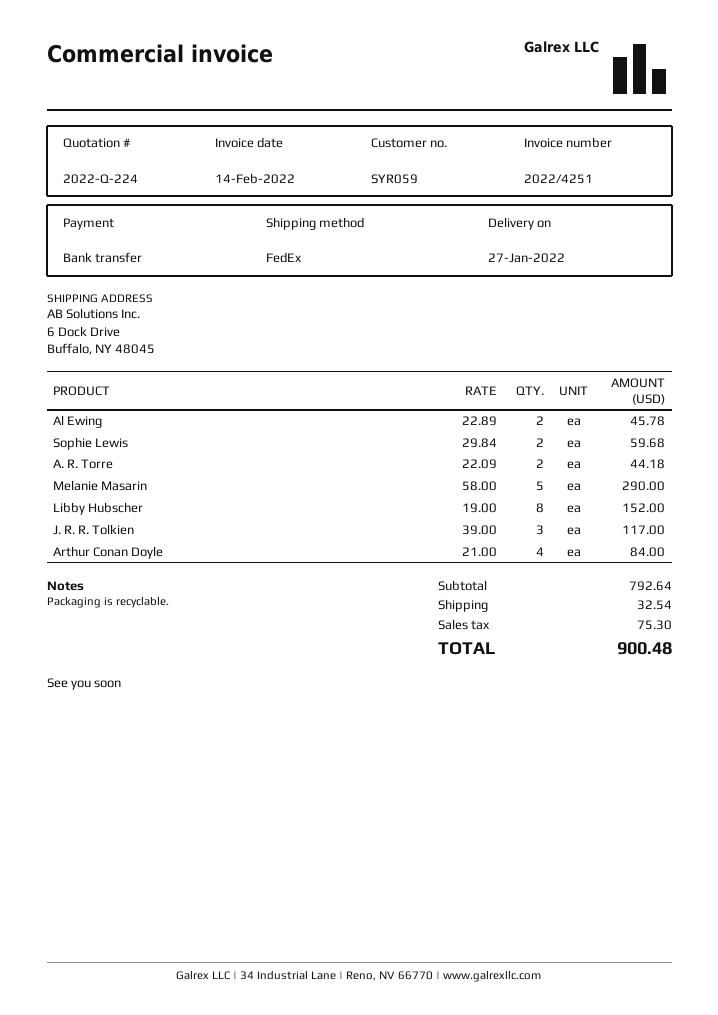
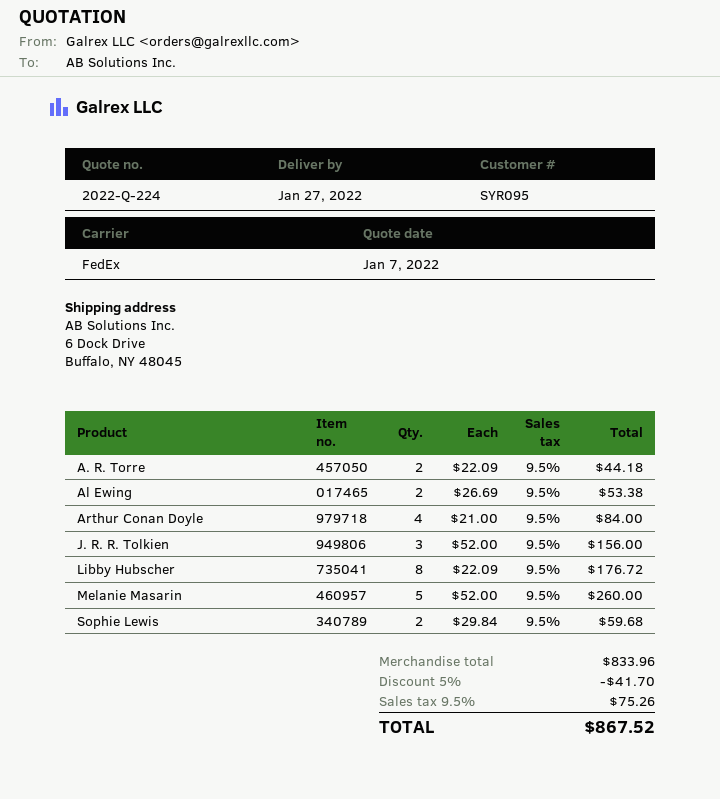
customer number: SYR059 -> SYR095
Al Ewing: 2 x 22.89 = 45.78 -> 2 x 26.69 = 53.38
Melanie Masarin: 5 x 58.00 = 290.00 -> 5 x 52.00 = 260.00
Libby Hubscher: 8 x 19.00 = 152.00 -> 8 x 22.09 = 176.72
J. R. R. Tolkien: 3 x 39.00 = 117.00 -> 3 x 52.00 = 156.00
subtotal: 792.64 -> 833.96
discount: none -> 5% = 41.70
shipping: 32.54 -> none
tax: 75.30 -> 75.26
total: 900.48 -> 867.52

